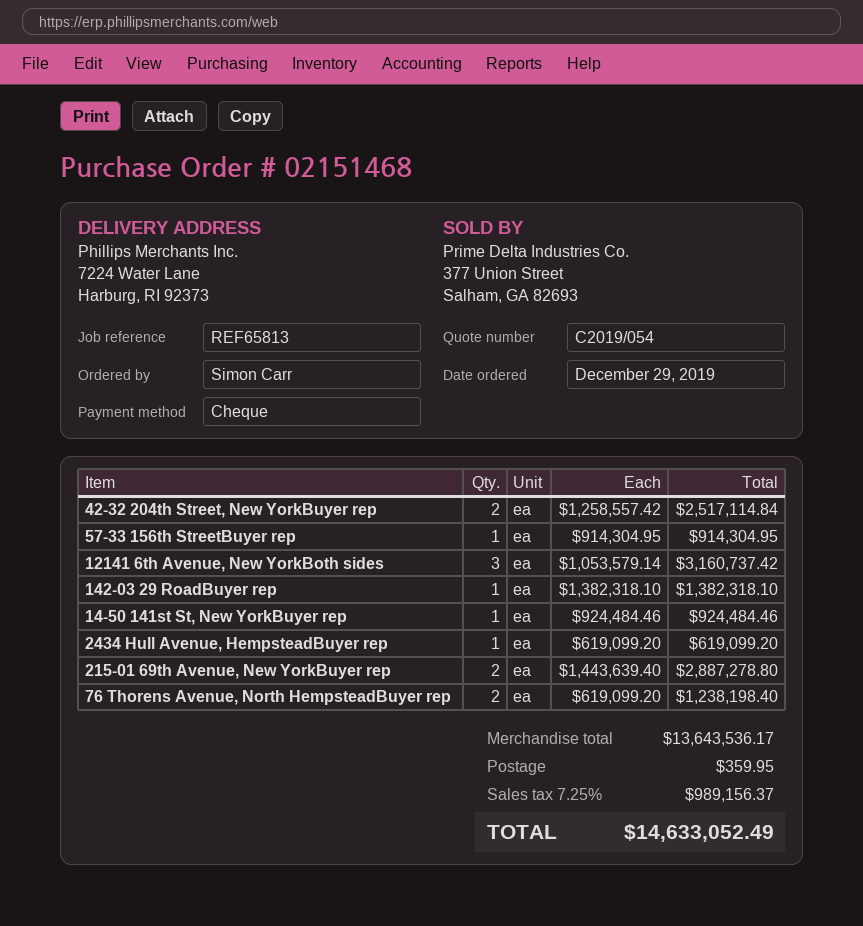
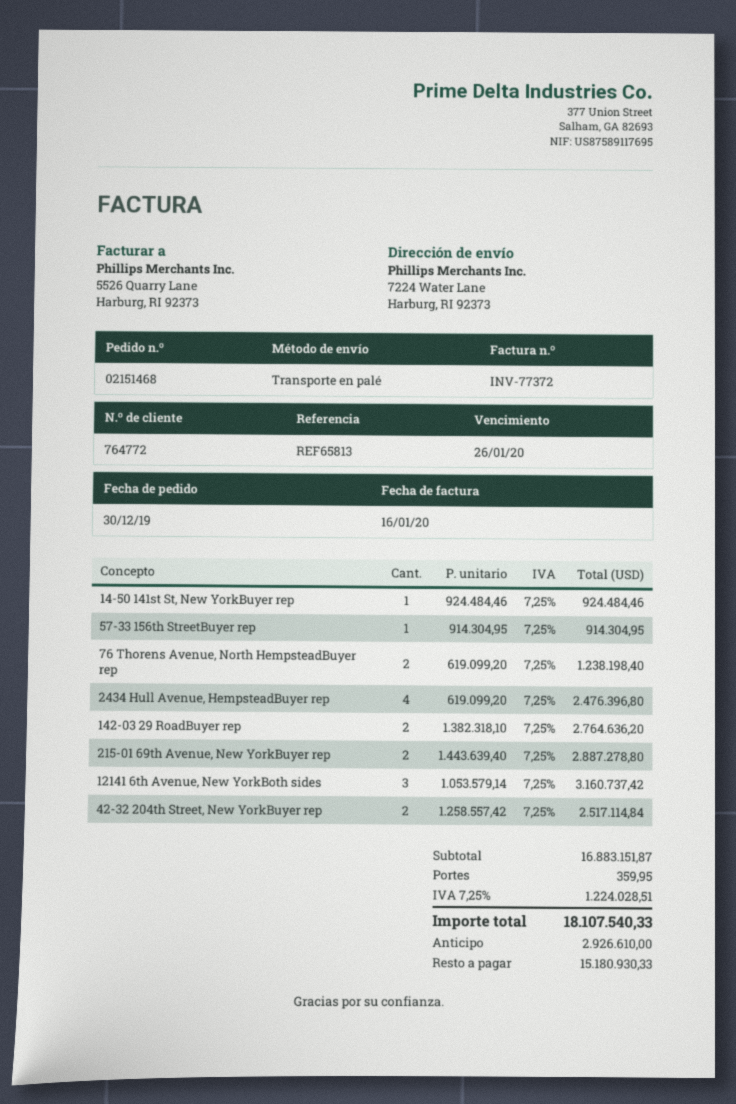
order date: 2019-12-29 -> 2019-12-30
142-03 29 RoadBuyer rep: 1 x 1382318.10 = 1382318.10 -> 2 x 1382318.10 = 2764636.20
2434 Hull Avenue, HempsteadBuyer rep: 1 x 619099.20 = 619099.20 -> 4 x 619099.20 = 2476396.80
subtotal: 13643536.17 -> 16883151.87
tax: 7.25% = 989156.37 -> 7.25% = 1224028.51
total: 14633052.49 -> 18107540.33

